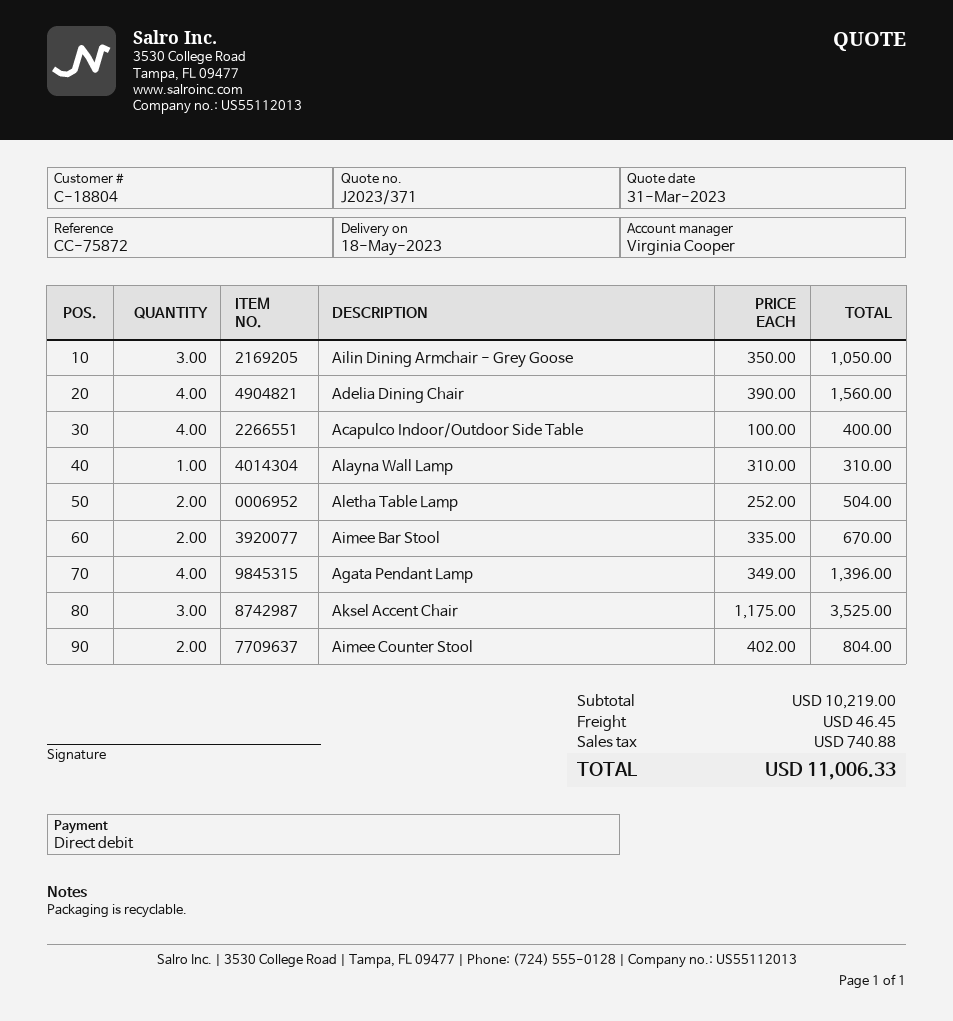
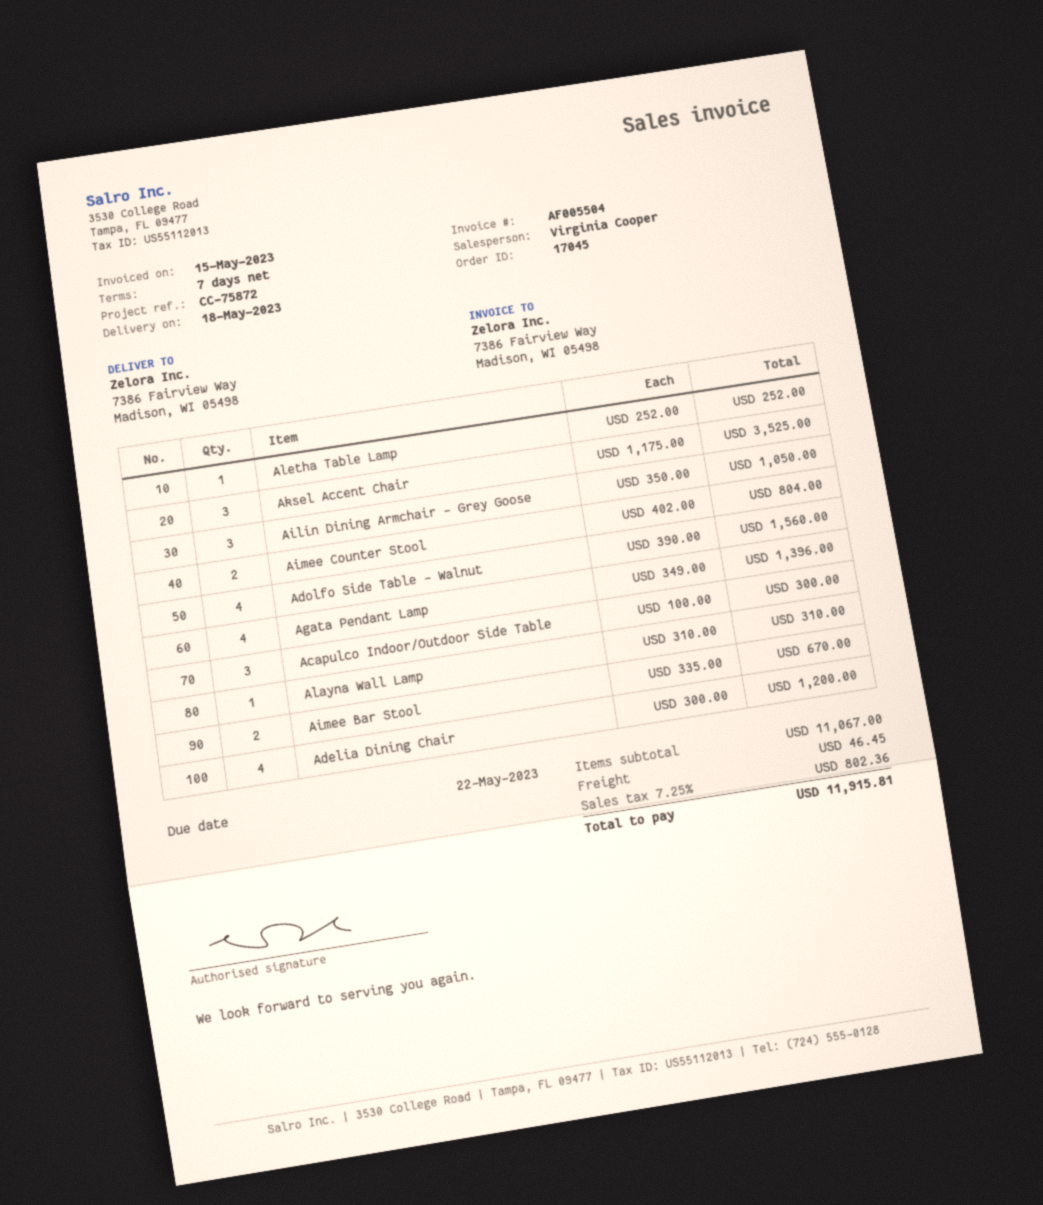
Adelia Dining Chair: 4 x 390.00 = 1560.00 -> 4 x 300.00 = 1200.00
Acapulco Indoor/Outdoor Side Table: 4 x 100.00 = 400.00 -> 3 x 100.00 = 300.00
Aletha Table Lamp: 2 x 252.00 = 504.00 -> 1 x 252.00 = 252.00
Adolfo Side Table - Walnut: none -> 4 x 390.00 = 1560.00
subtotal: 10219.00 -> 11067.00
tax: 740.88 -> 802.36
total: 11006.33 -> 11915.81

